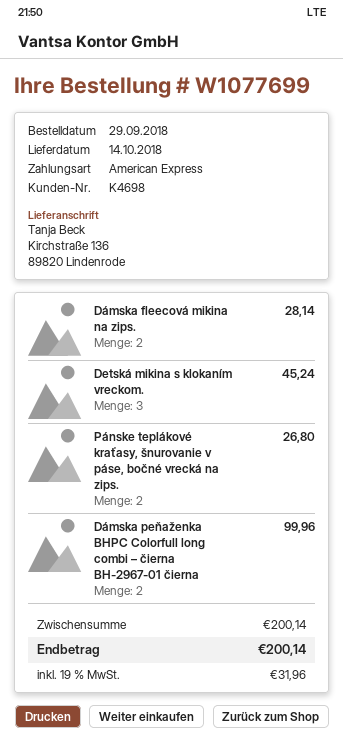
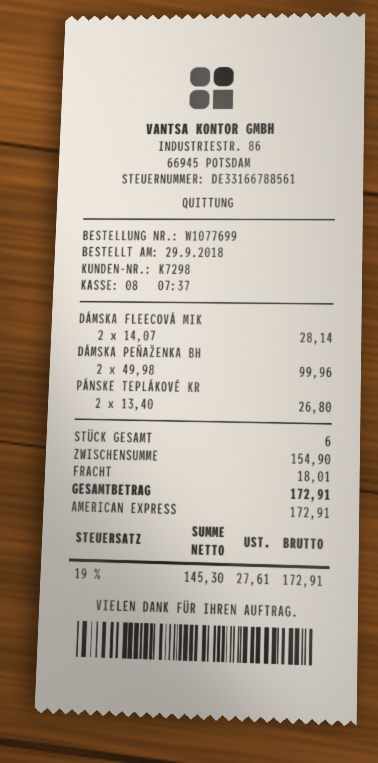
customer number: K4698 -> K7298
Detská mikina s klokaním vreckom.: 3 for 45.24 -> none
subtotal: 200.14 -> 154.90
shipping: none -> 18.01
tax: 19% = 31.96 -> 19% = 27.61
total: 200.14 -> 172.91

